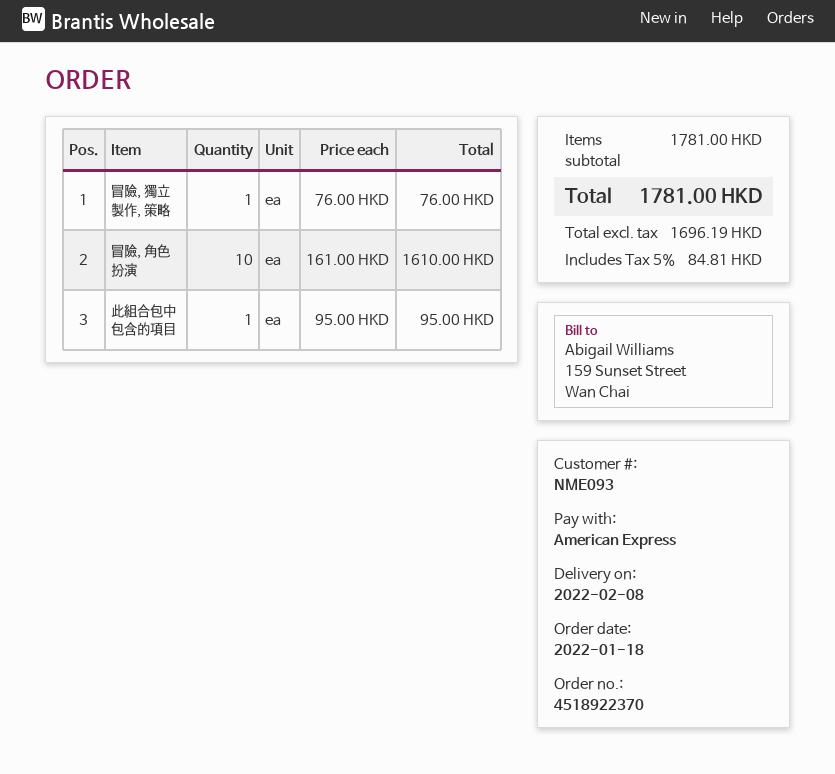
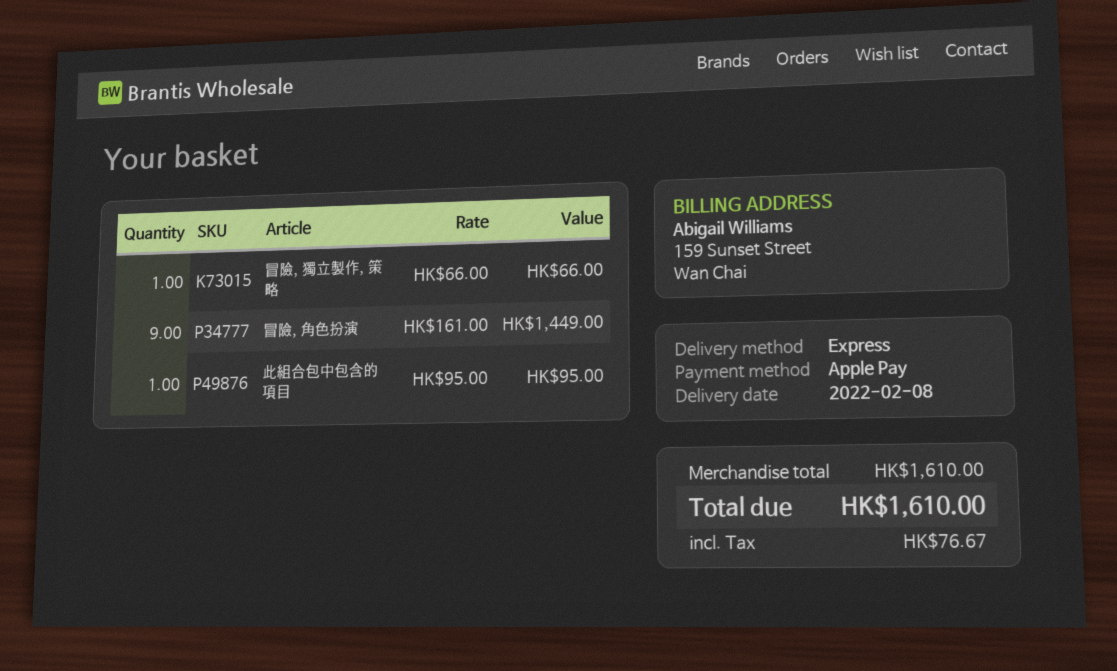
payment method: American Express -> Apple Pay
冒險, 獨立製作, 策略: 1 x 76.00 = 76.00 -> 1 x 66.00 = 66.00
冒險, 角色扮演: 10 x 161.00 = 1610.00 -> 9 x 161.00 = 1449.00
subtotal: 1781.00 -> 1610.00
tax: 84.81 -> 76.67
total: 1781.00 -> 1610.00

